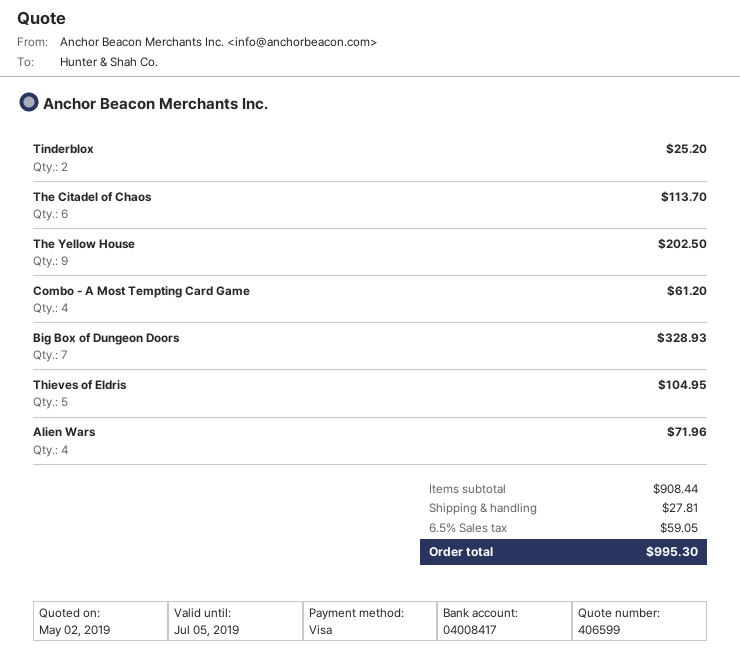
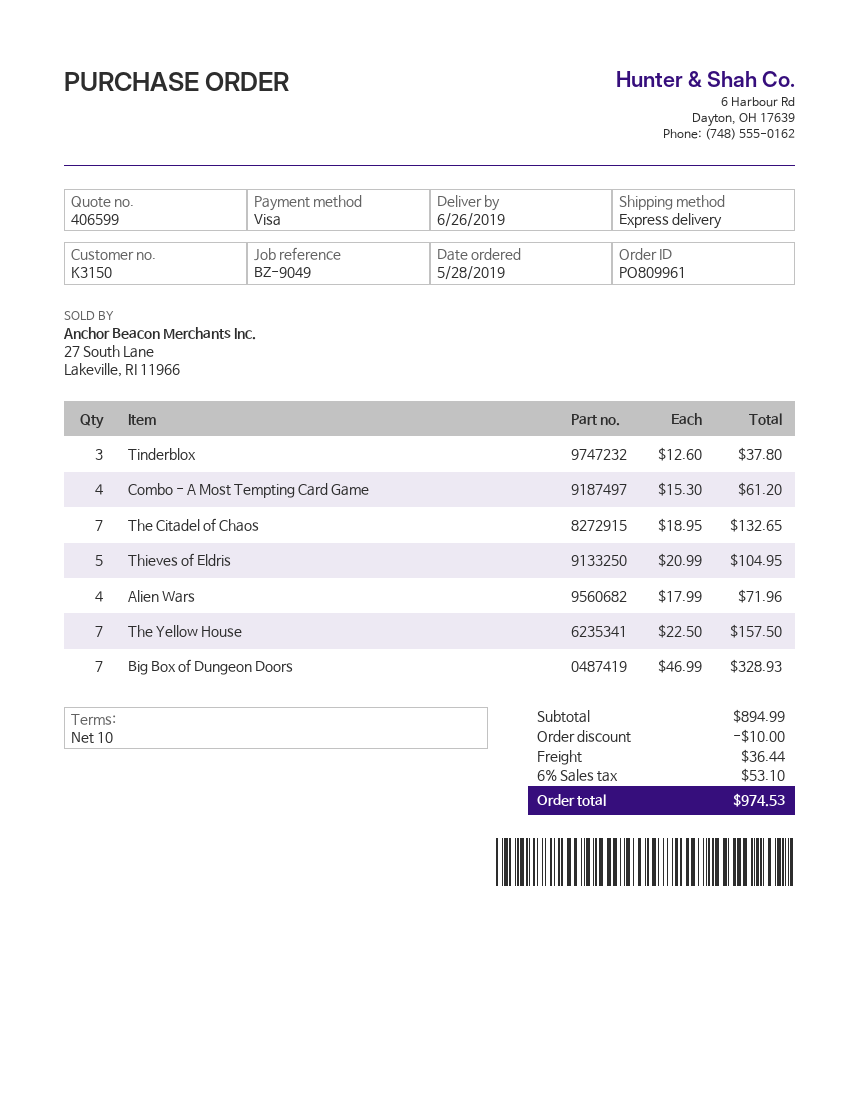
Tinderblox: 2 for 25.20 -> 3 for 37.80
The Citadel of Chaos: 6 for 113.70 -> 7 for 132.65
The Yellow House: 9 for 202.50 -> 7 for 157.50
subtotal: 908.44 -> 894.99
discount: none -> 10.00
shipping: 27.81 -> 36.44
tax: 6.5% = 59.05 -> 6% = 53.10
total: 995.30 -> 974.53

